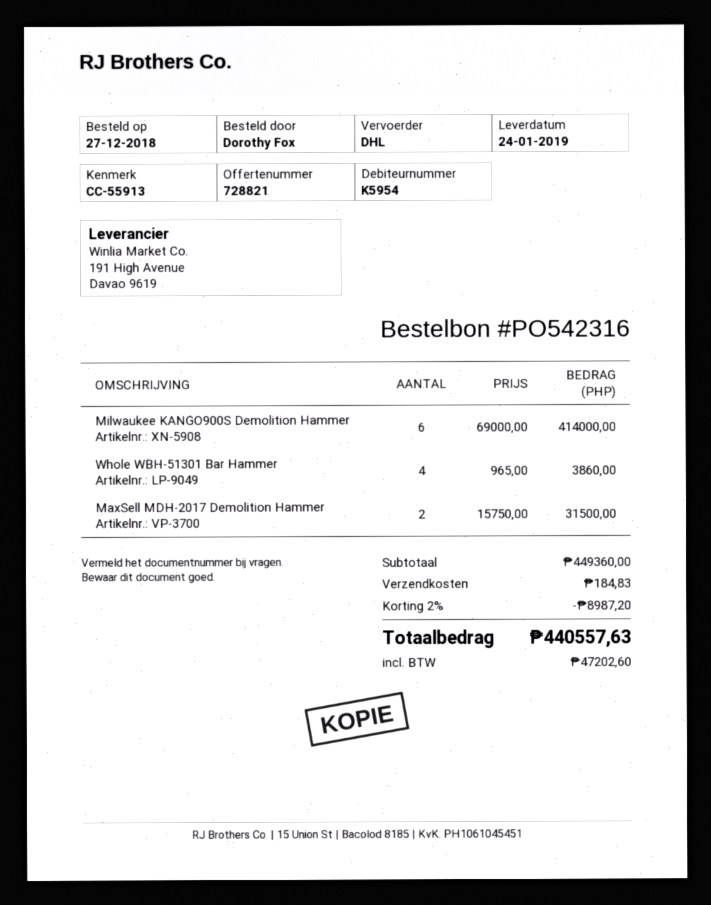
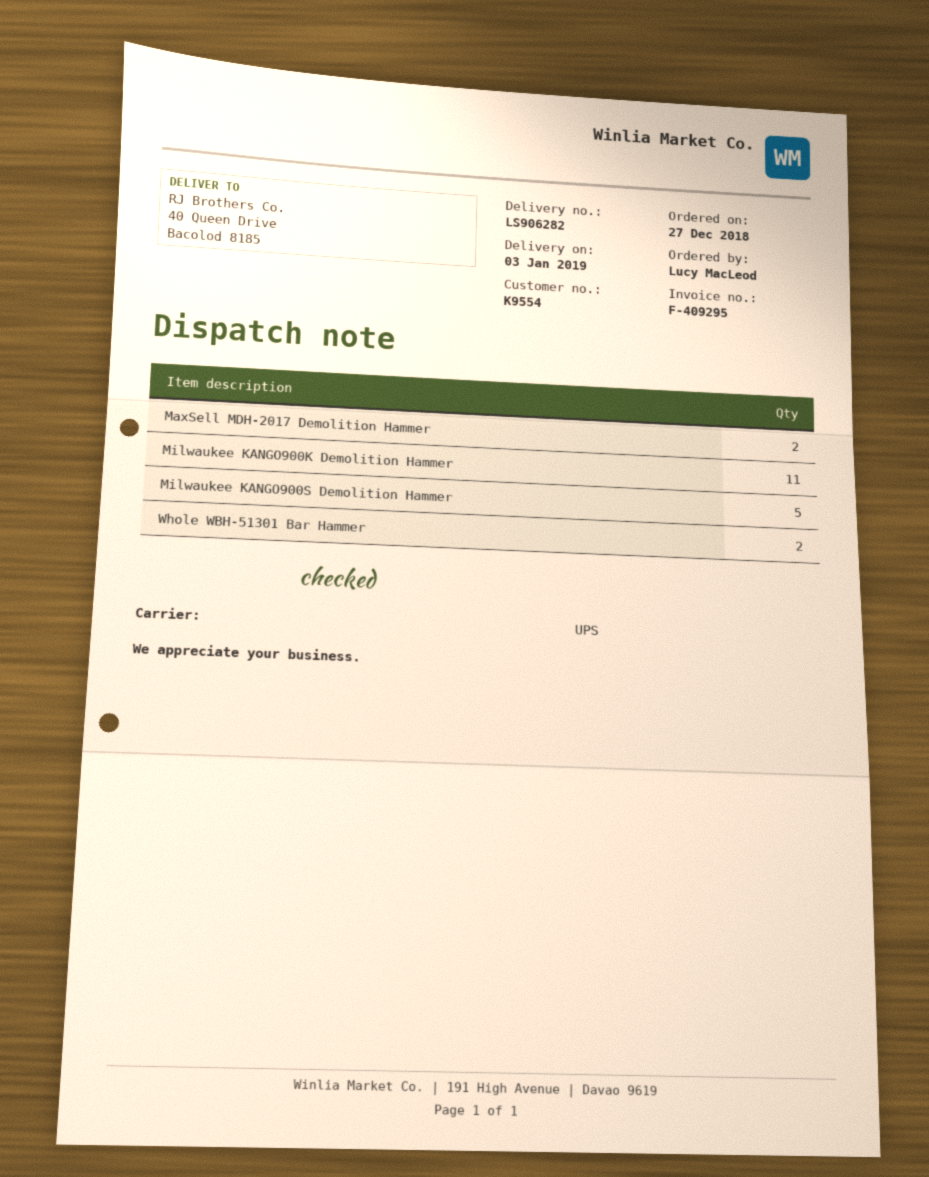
delivery date: 2019-01-24 -> 2019-01-03
customer number: K5954 -> K9554
ordered by: Dorothy Fox -> Lucy MacLeod
shipping method: DHL -> UPS
Milwaukee KANGO900S Demolition Hammer: 6 -> 5
Whole WBH-51301 Bar Hammer: 4 -> 2
Milwaukee KANGO900K Demolition Hammer: none -> 11

